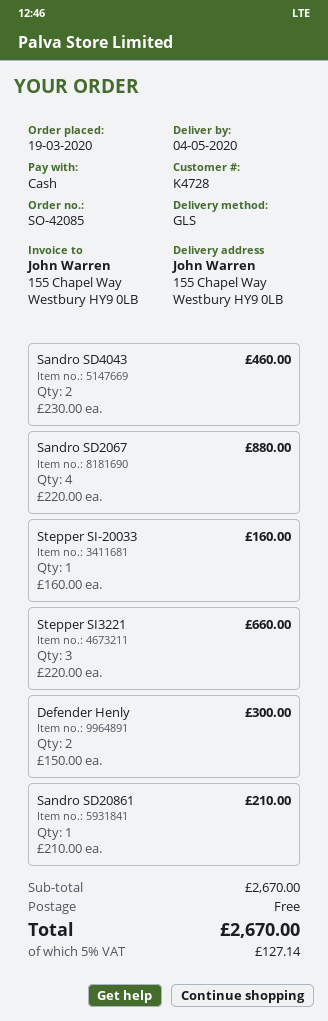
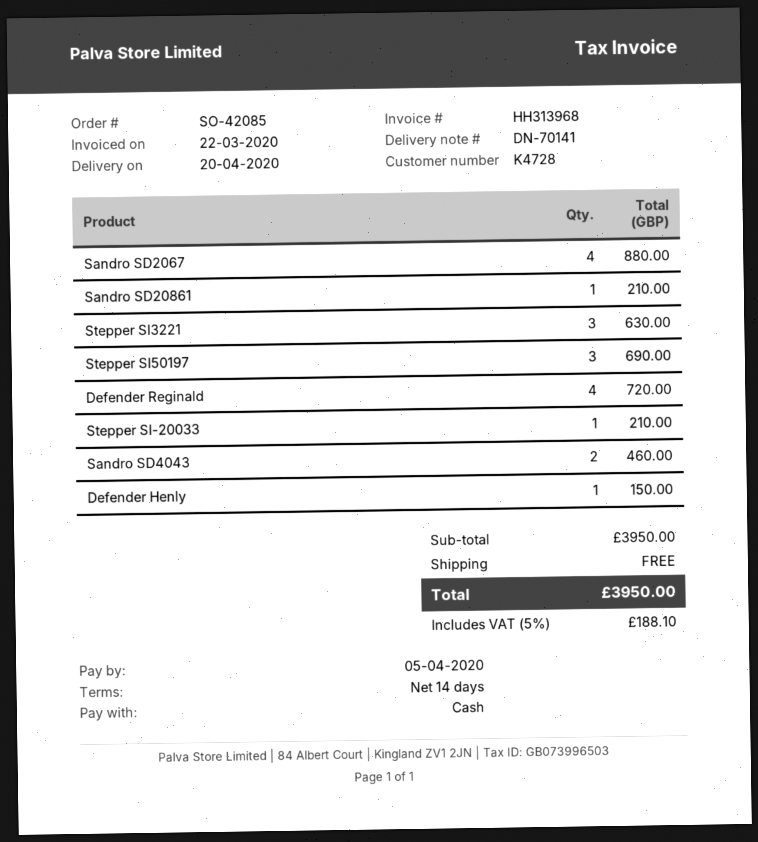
delivery date: 2020-05-04 -> 2020-04-20
Stepper SI-20033: 1 for 160.00 -> 1 for 210.00
Stepper SI3221: 3 for 660.00 -> 3 for 630.00
Defender Henly: 2 for 300.00 -> 1 for 150.00
Stepper SI50197: none -> 3 for 690.00
Defender Reginald: none -> 4 for 720.00
subtotal: 2670.00 -> 3950.00
tax: 5% = 127.14 -> 5% = 188.10
total: 2670.00 -> 3950.00

